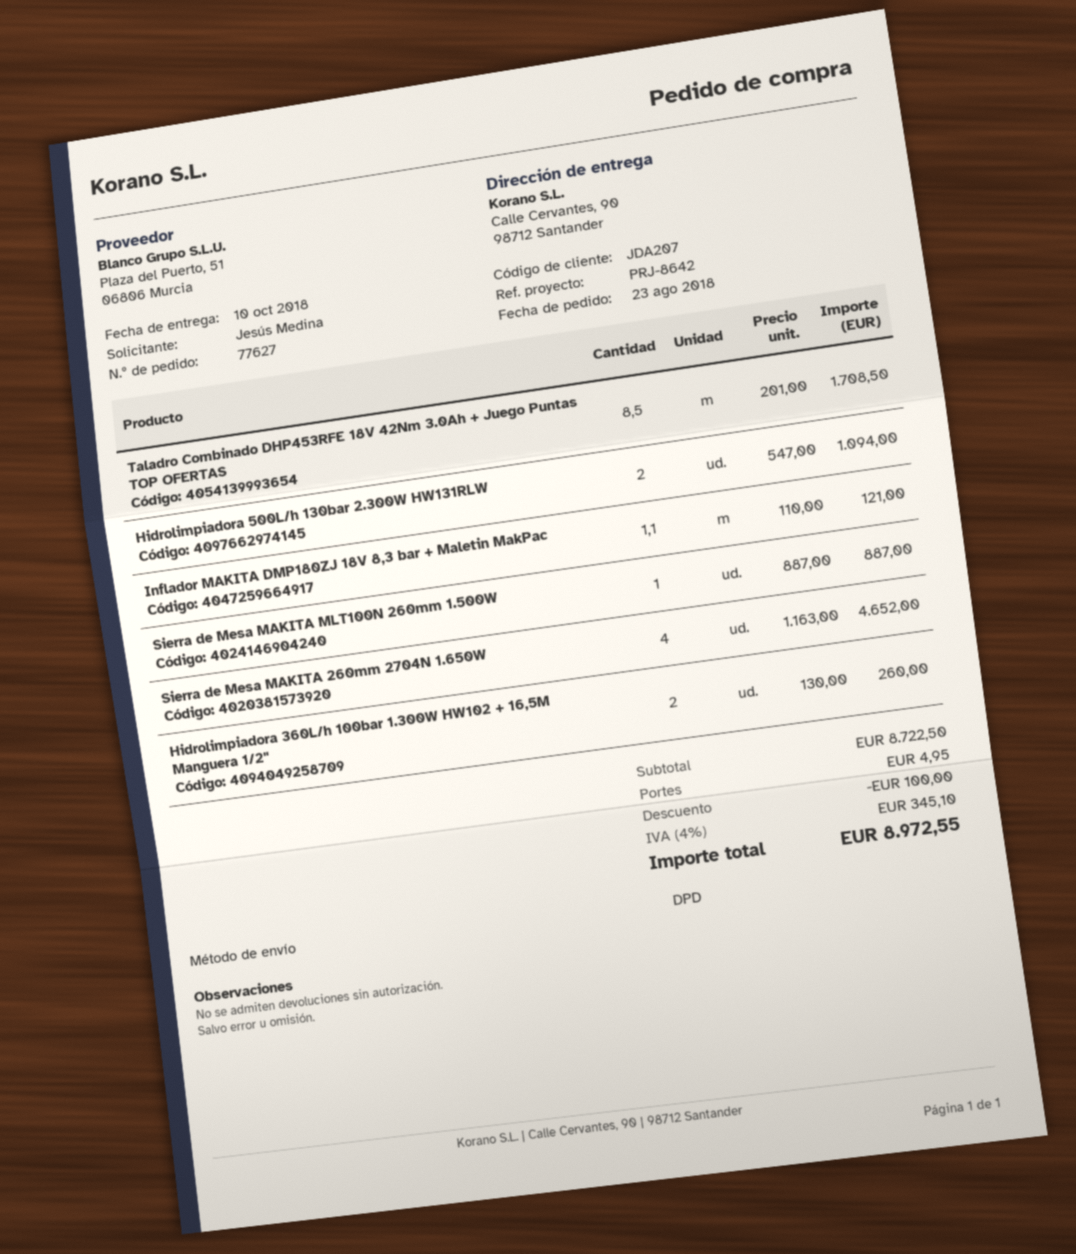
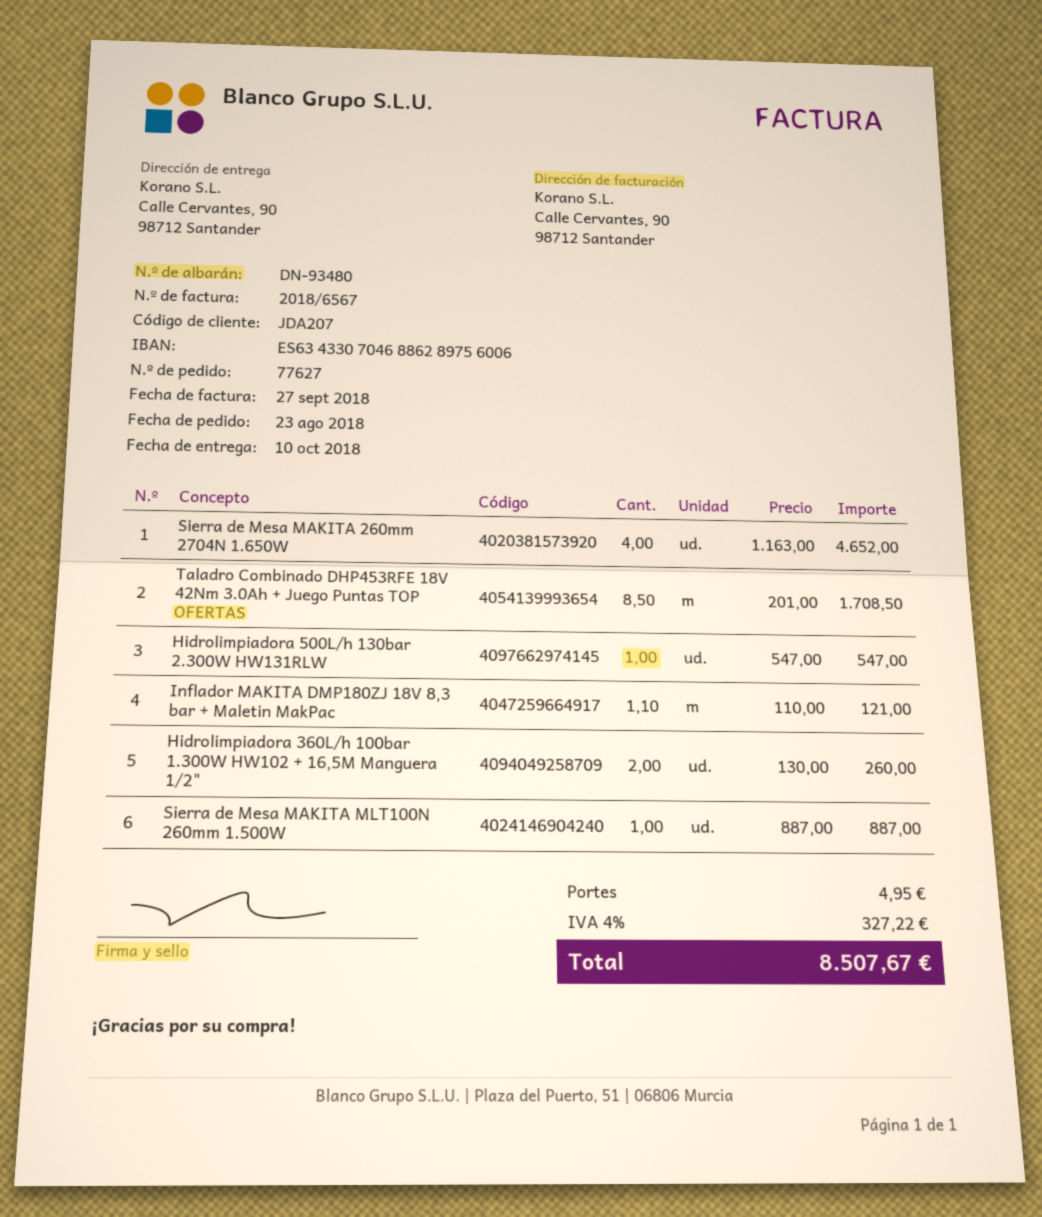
Hidrolimpiadora 500L/h 130bar 2.300W HW131RLW: 2 x 547.00 = 1094.00 -> 1 x 547.00 = 547.00
discount: 100.00 -> none
tax: 4% = 345.10 -> 4% = 327.22
total: 8972.55 -> 8507.67

